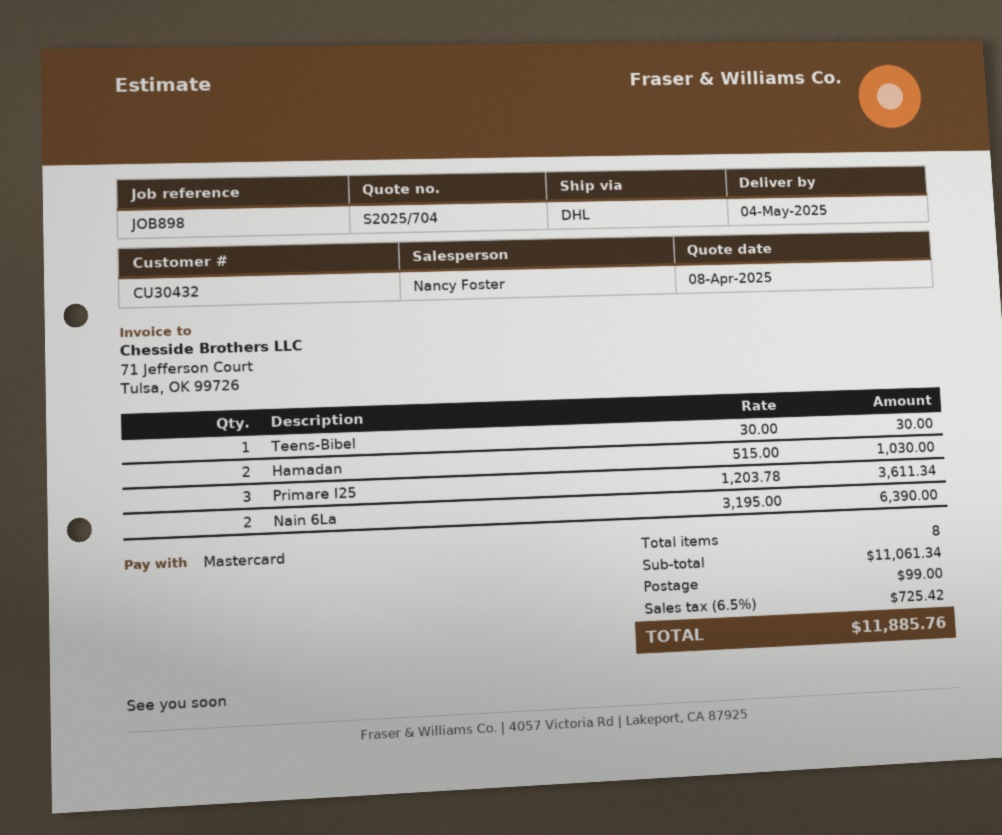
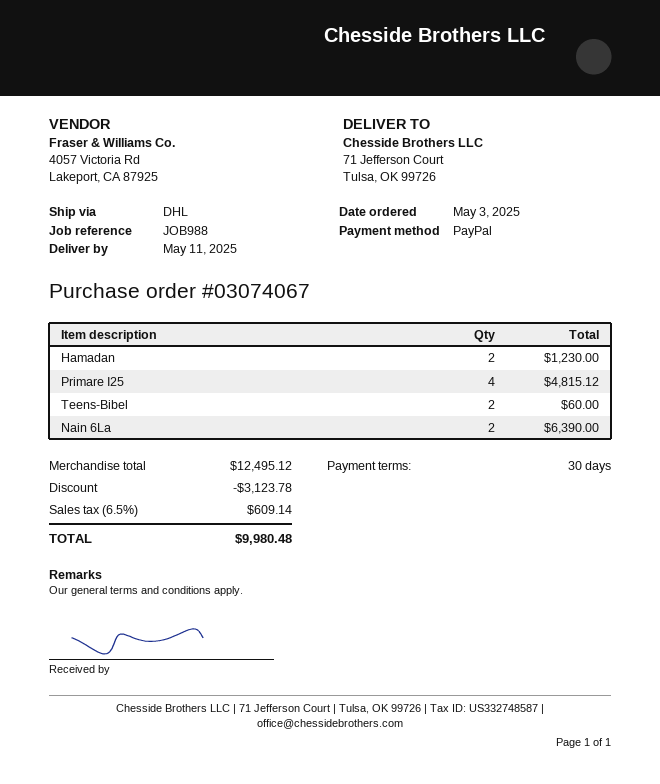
delivery date: 2025-05-04 -> 2025-05-11
reference: JOB898 -> JOB988
payment method: Mastercard -> PayPal
Teens-Bibel: 1 for 30.00 -> 2 for 60.00
Hamadan: 2 for 1030.00 -> 2 for 1230.00
Primare I25: 3 for 3611.34 -> 4 for 4815.12
subtotal: 11061.34 -> 12495.12
discount: none -> 3123.78
shipping: 99.00 -> none
tax: 6.5% = 725.42 -> 6.5% = 609.14
total: 11885.76 -> 9980.48

